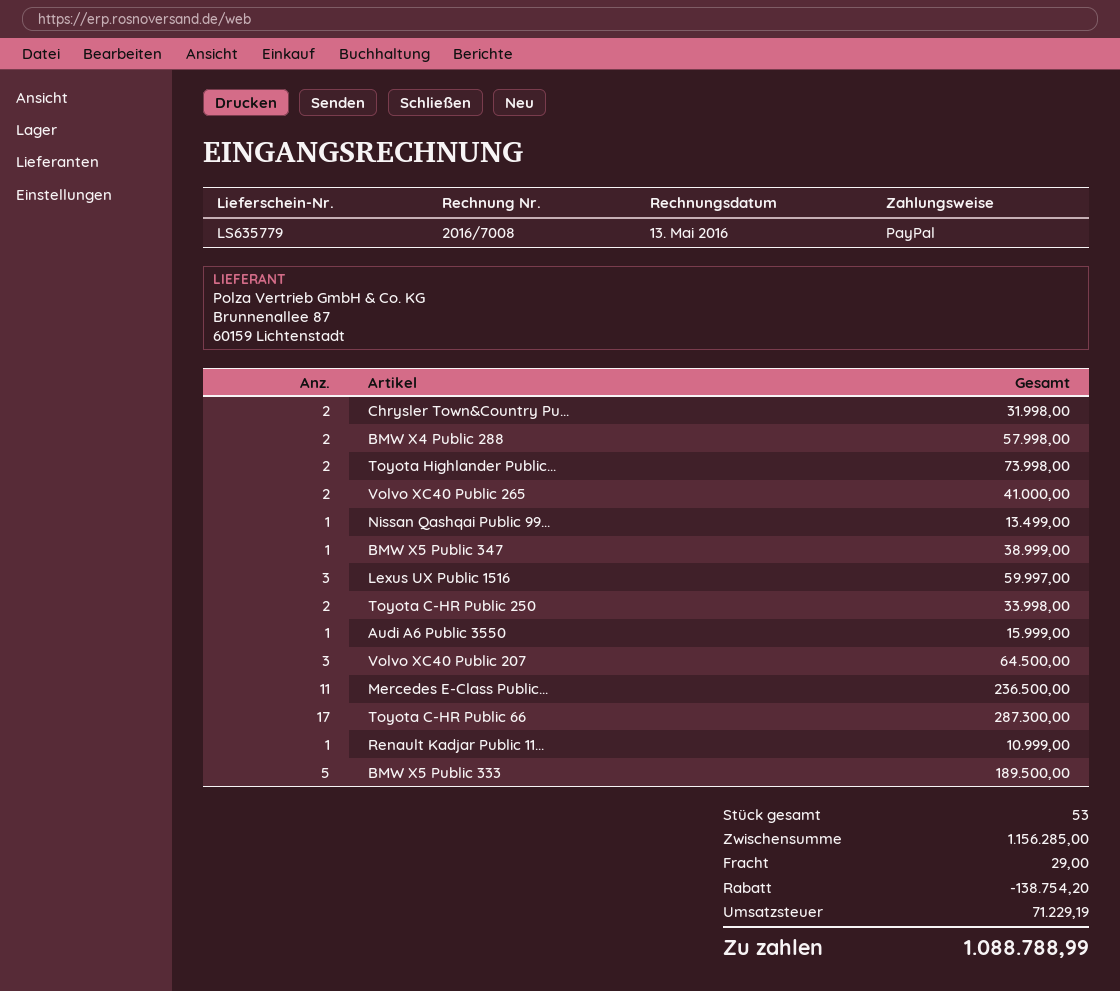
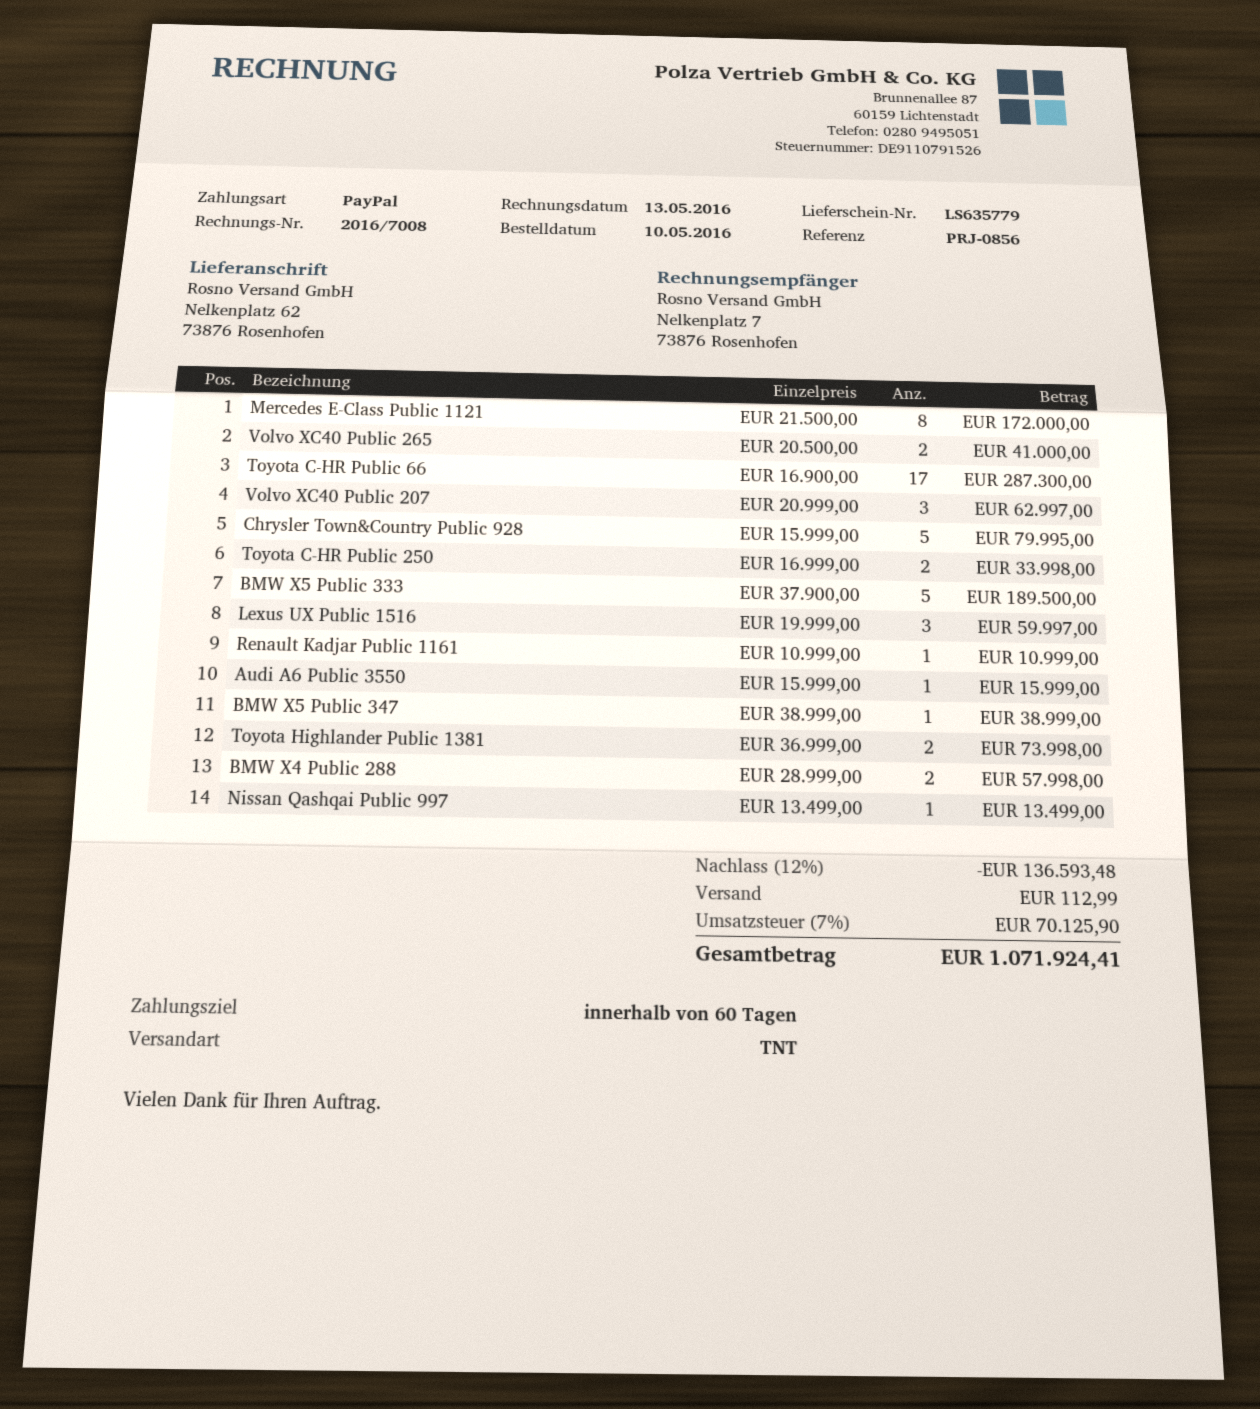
Chrysler Town&Country Pu...: 2 for 31998.00 -> 5 for 79995.00
Volvo XC40 Public 207: 3 for 64500.00 -> 3 for 62997.00
Mercedes E-Class Public...: 11 for 236500.00 -> 8 for 172000.00
discount: 138754.20 -> 136593.48
shipping: 29.00 -> 112.99
tax: 71229.19 -> 70125.90
total: 1088788.99 -> 1071924.41

